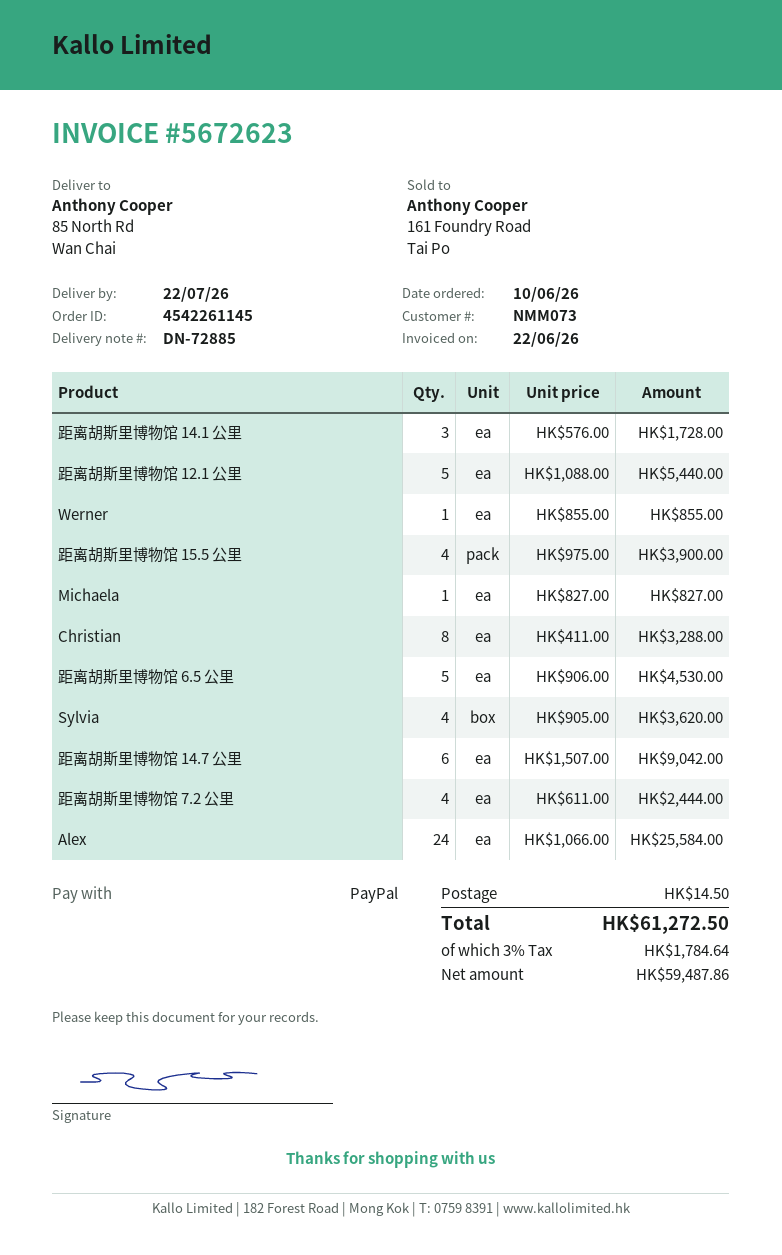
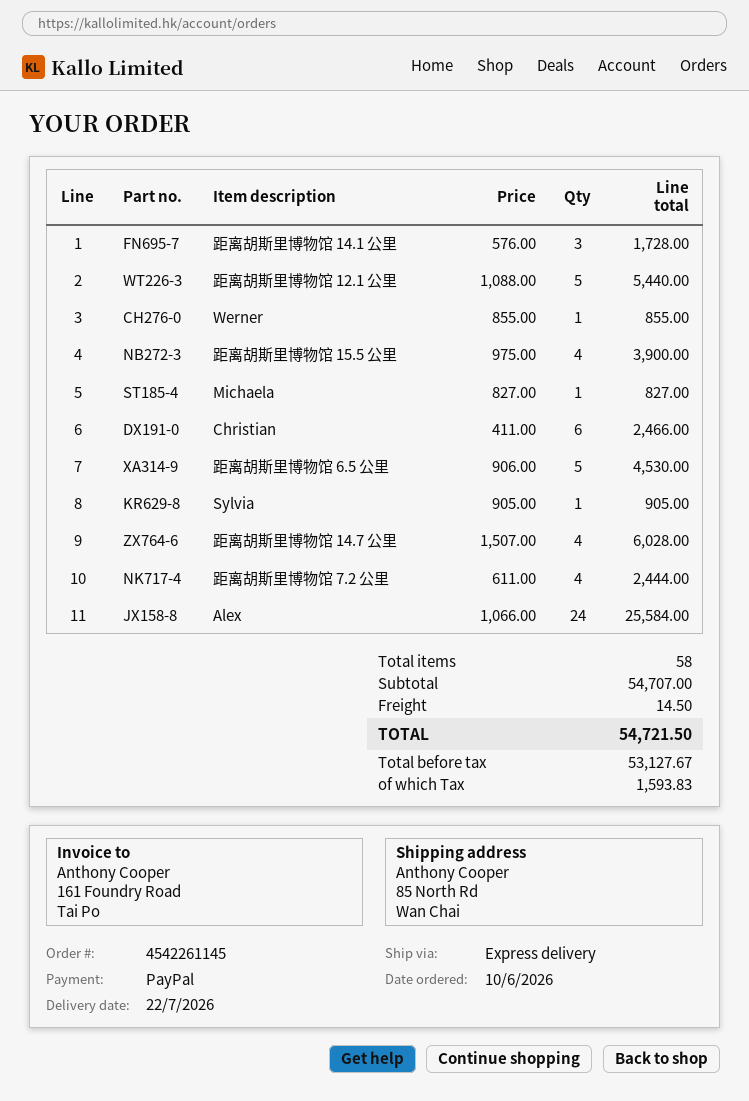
Christian: 8 x 411.00 = 3288.00 -> 6 x 411.00 = 2466.00
Sylvia: 4 x 905.00 = 3620.00 -> 1 x 905.00 = 905.00
距离胡斯里博物馆 14.7 公里: 6 x 1507.00 = 9042.00 -> 4 x 1507.00 = 6028.00
net: 59487.86 -> 53127.67
tax: 1784.64 -> 1593.83
total: 61272.50 -> 54721.50

